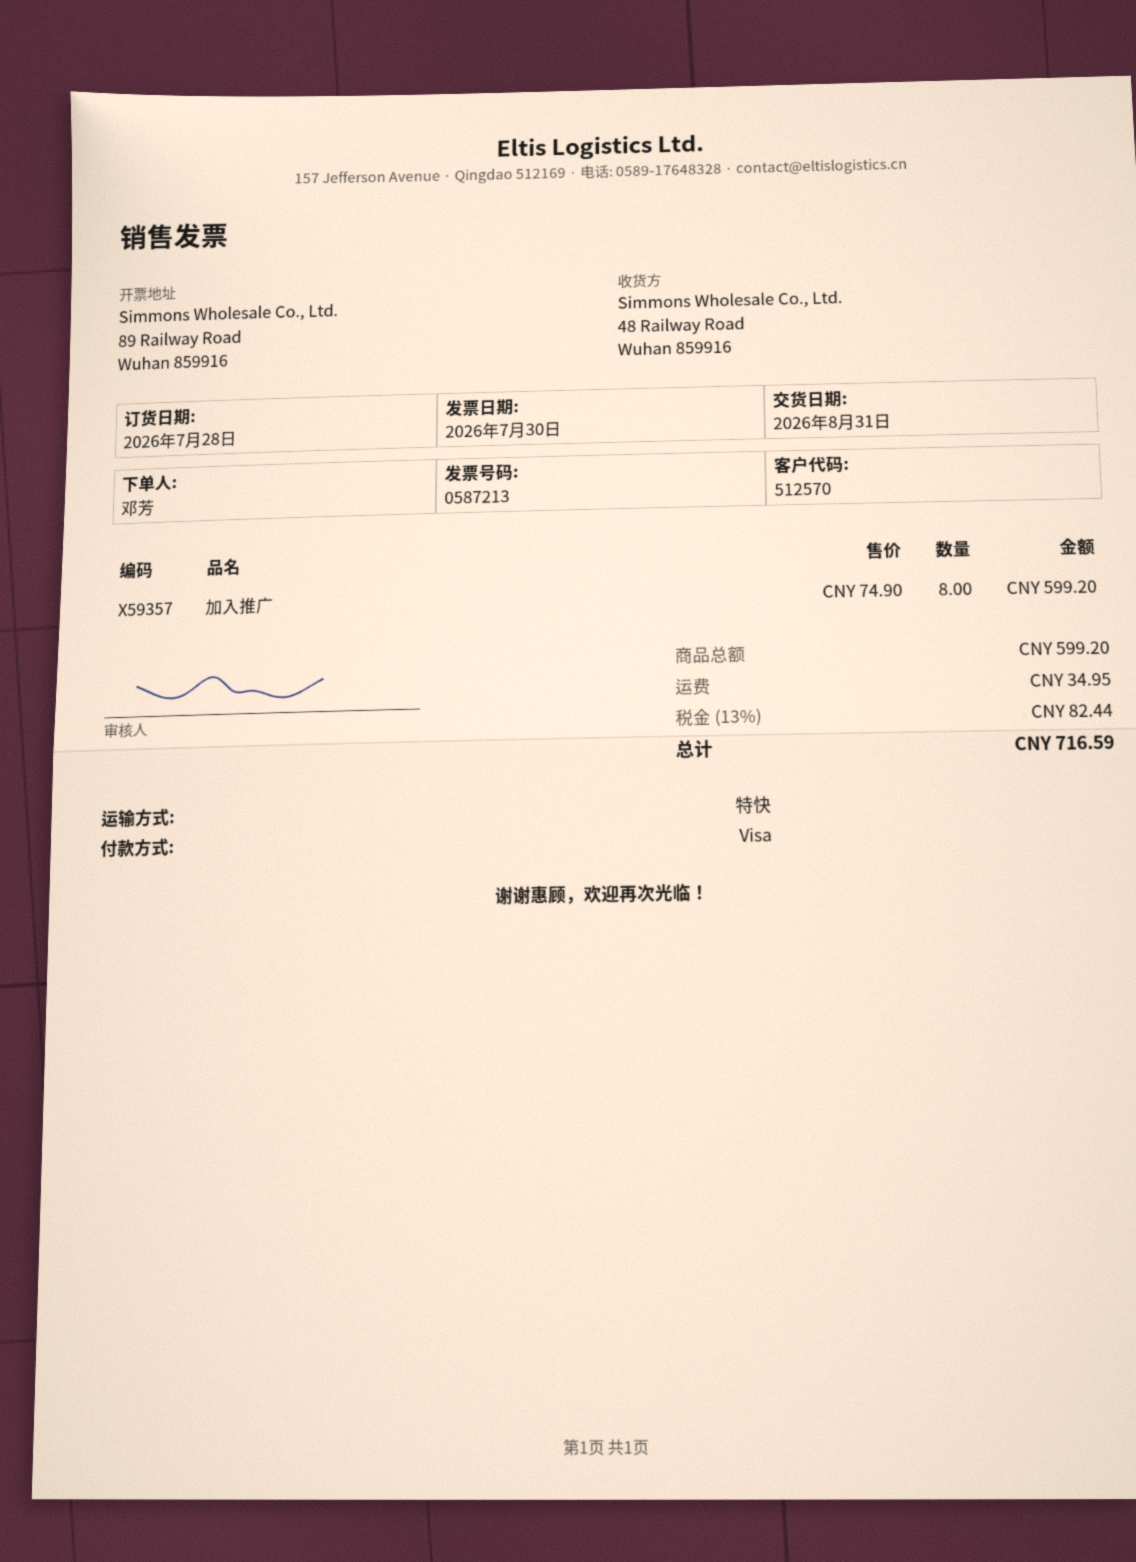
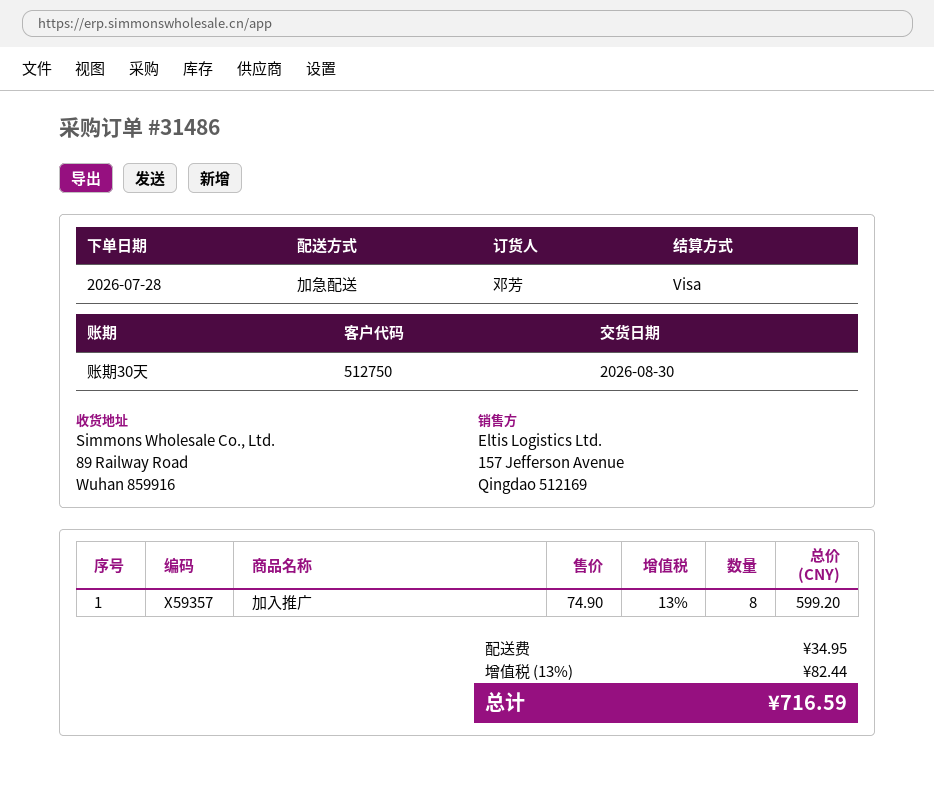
delivery date: 2026-08-31 -> 2026-08-30
customer number: 512570 -> 512750
ship to: 48 Railway Road, Wuhan 859916 -> 89 Railway Road, Wuhan 859916

